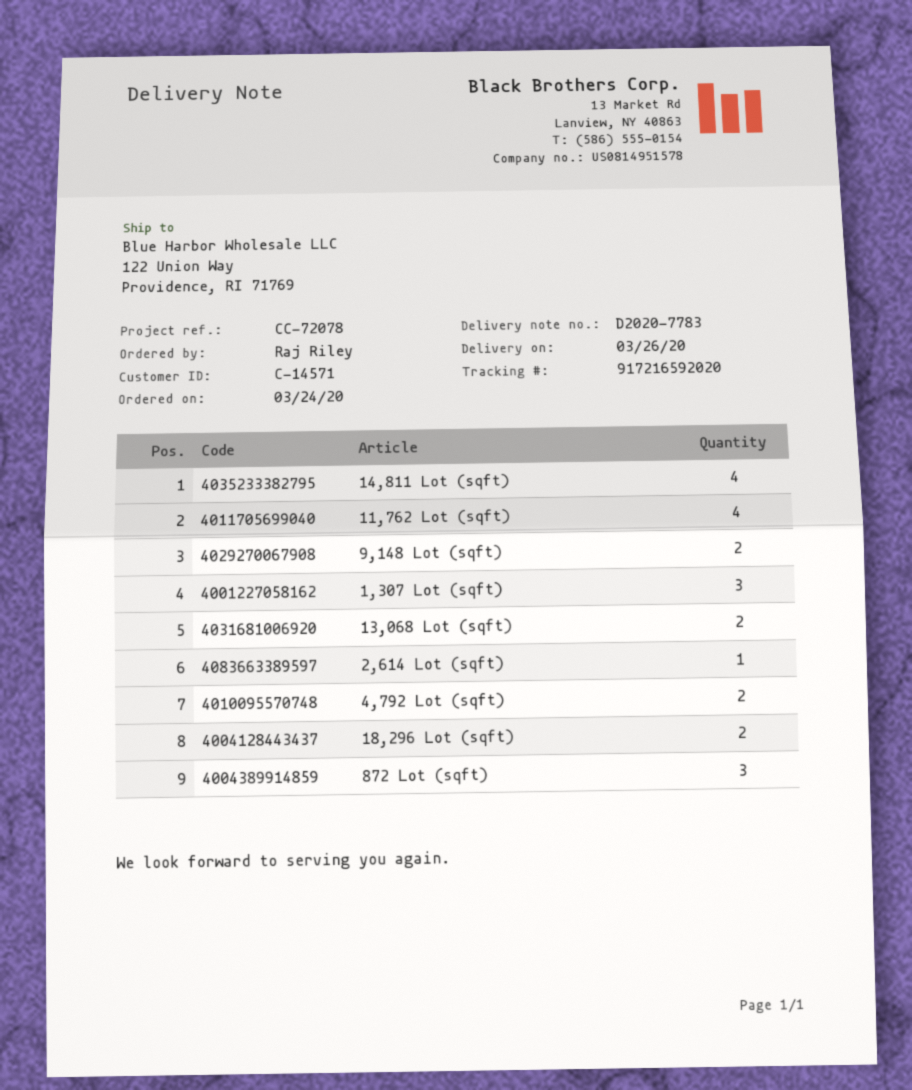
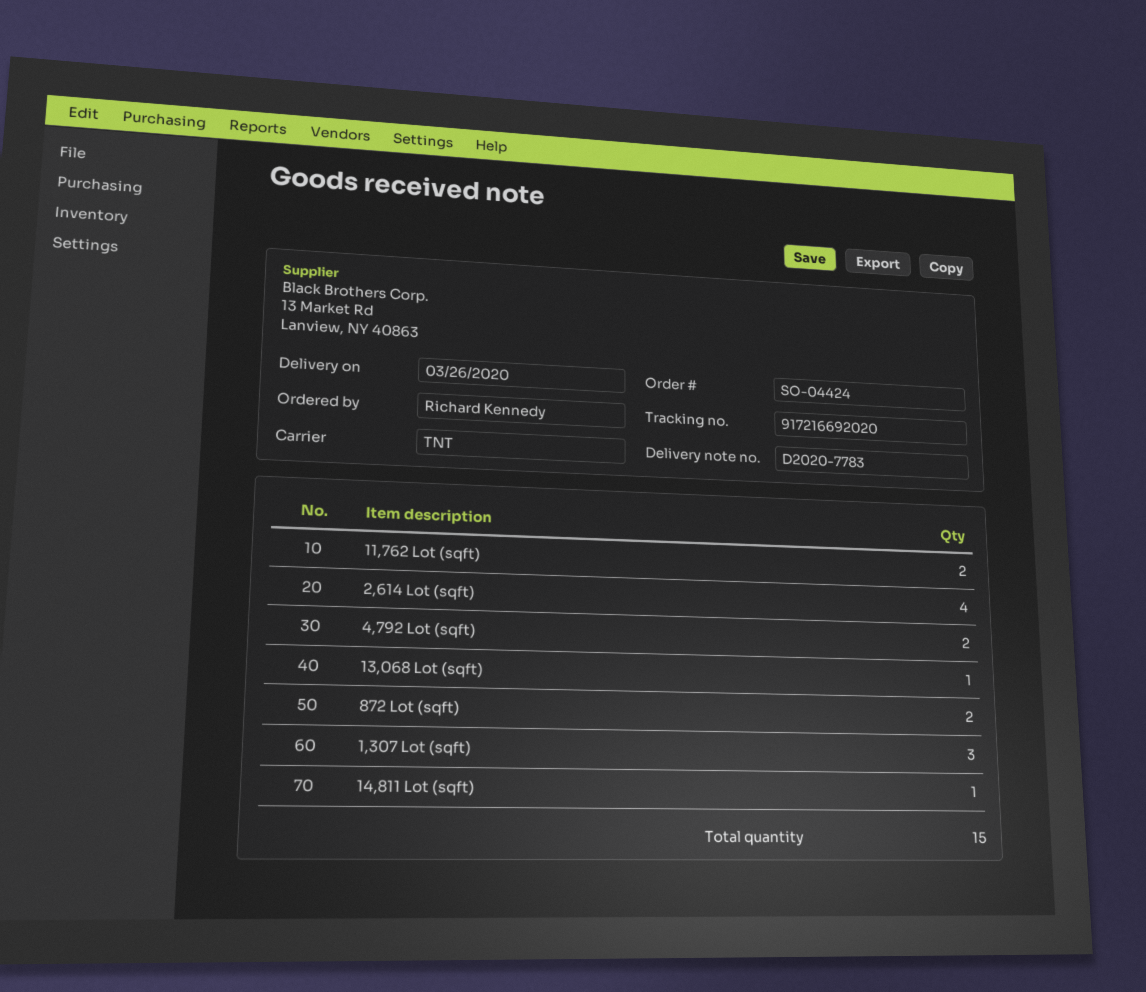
ordered by: Raj Riley -> Richard Kennedy
tracking number: 917216592020 -> 917216692020
14,811 Lot (sqft): 4 -> 1
11,762 Lot (sqft): 4 -> 2
9,148 Lot (sqft): 2 -> none
13,068 Lot (sqft): 2 -> 1
2,614 Lot (sqft): 1 -> 4
18,296 Lot (sqft): 2 -> none
872 Lot (sqft): 3 -> 2

